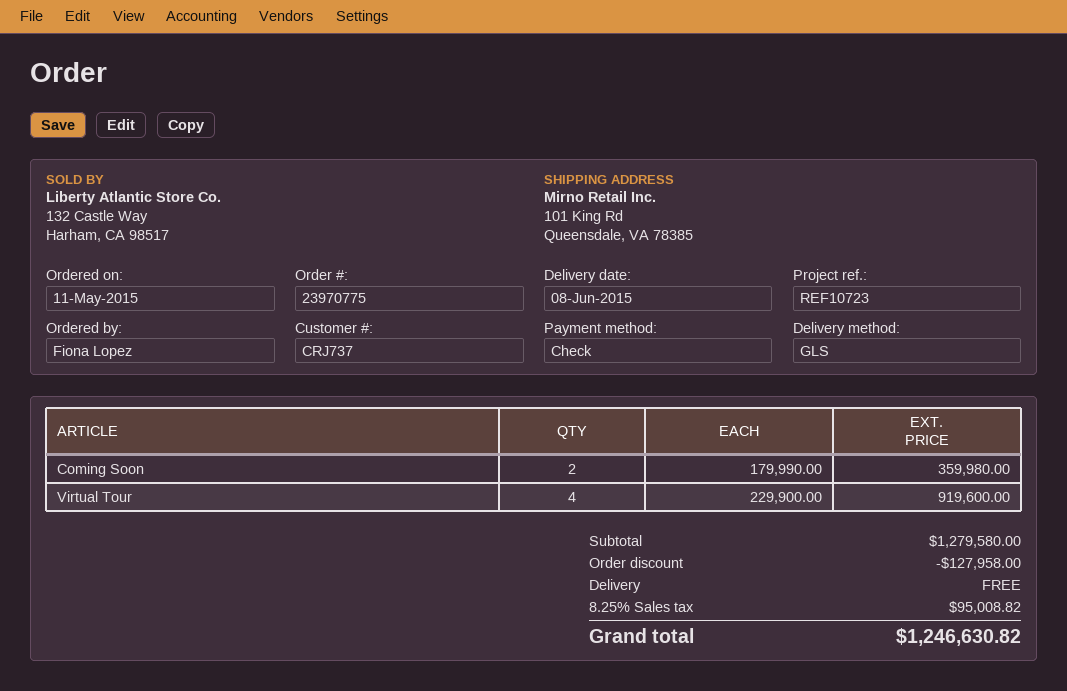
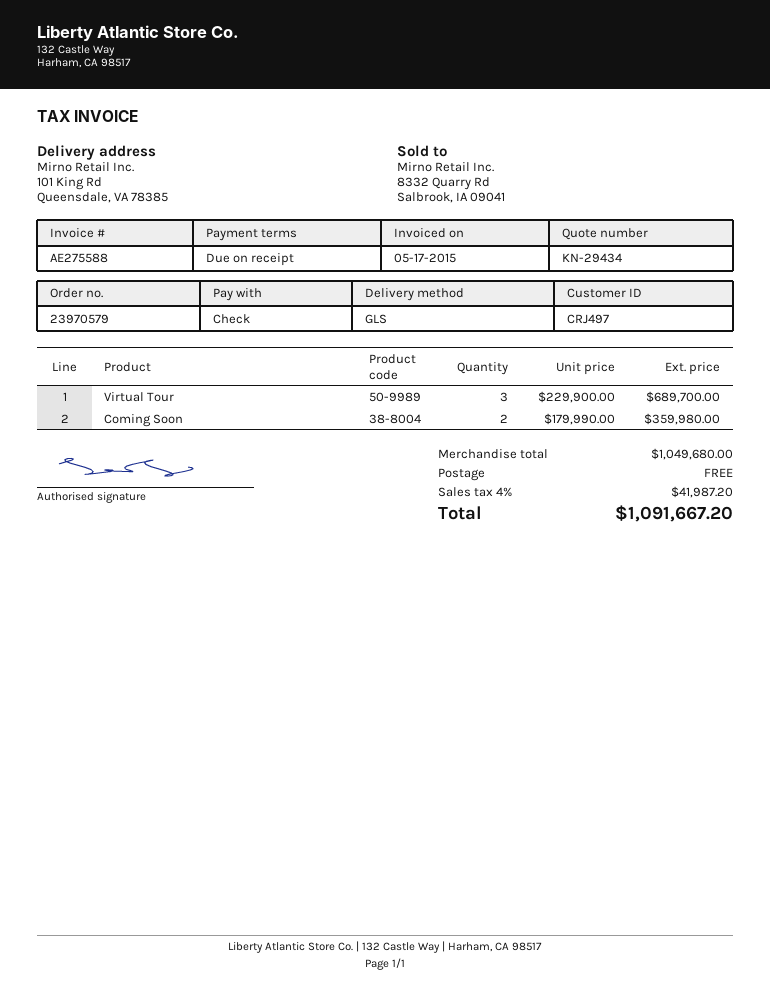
order number: 23970775 -> 23970579
customer number: CRJ737 -> CRJ497
Virtual Tour: 4 x 229900.00 = 919600.00 -> 3 x 229900.00 = 689700.00
subtotal: 1279580.00 -> 1049680.00
discount: 127958.00 -> none
tax: 8.25% = 95008.82 -> 4% = 41987.20
total: 1246630.82 -> 1091667.20

